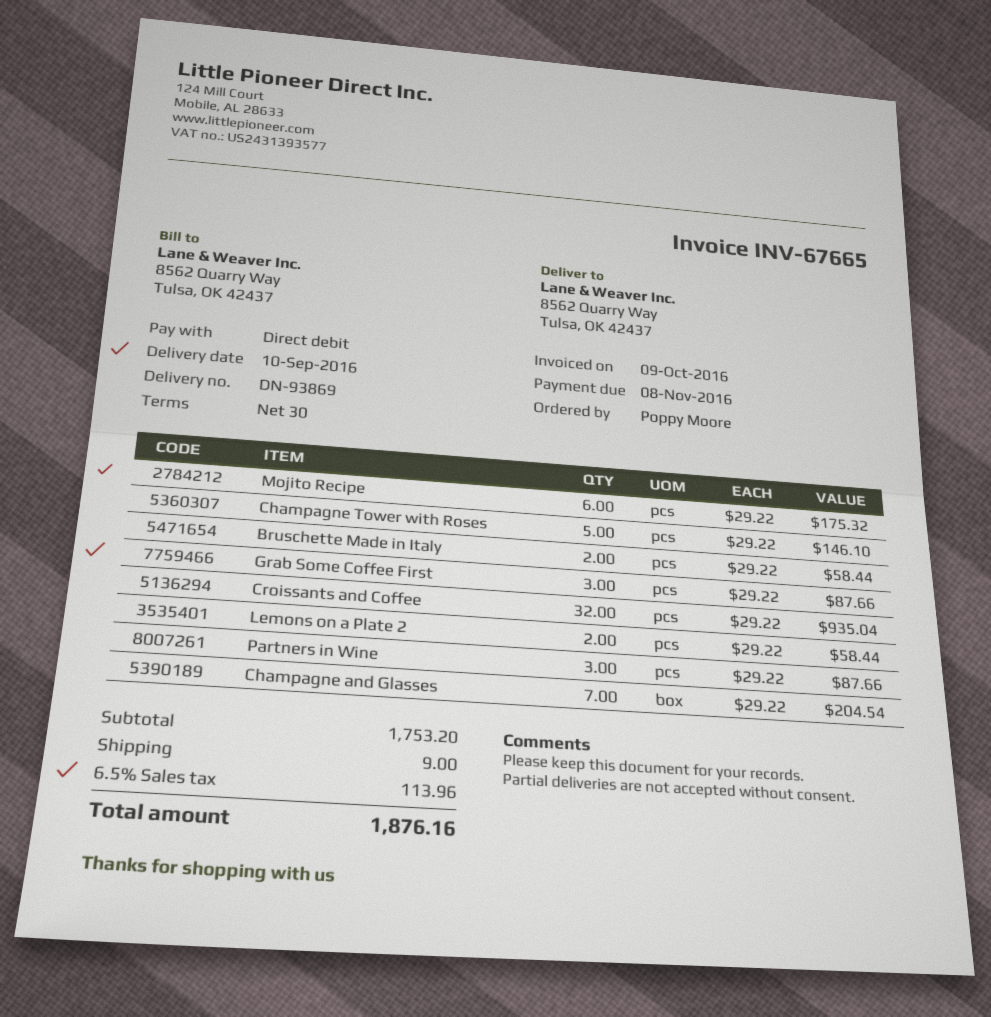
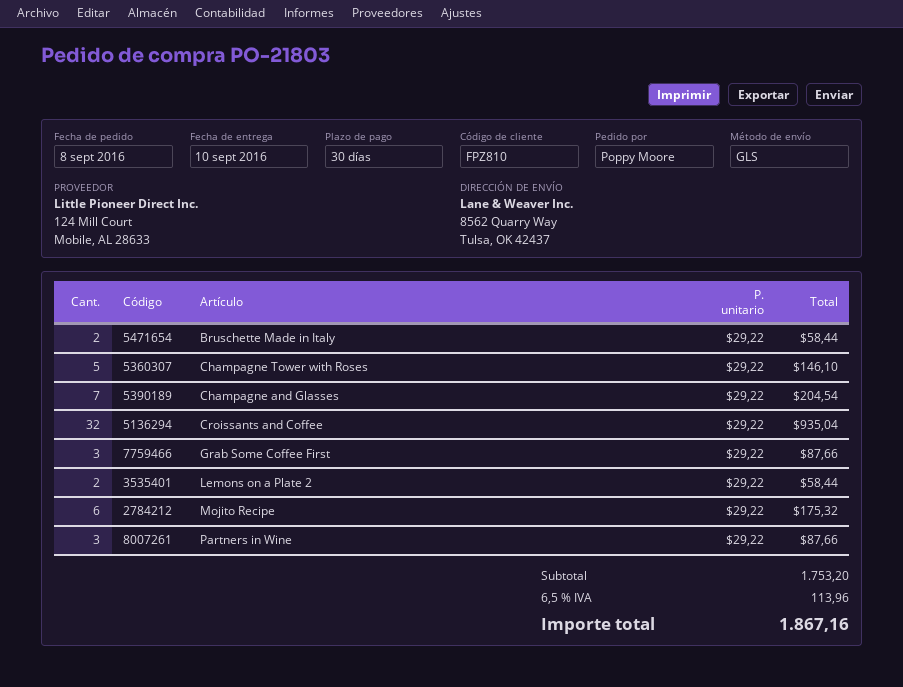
shipping: 9.00 -> none
total: 1876.16 -> 1867.16

